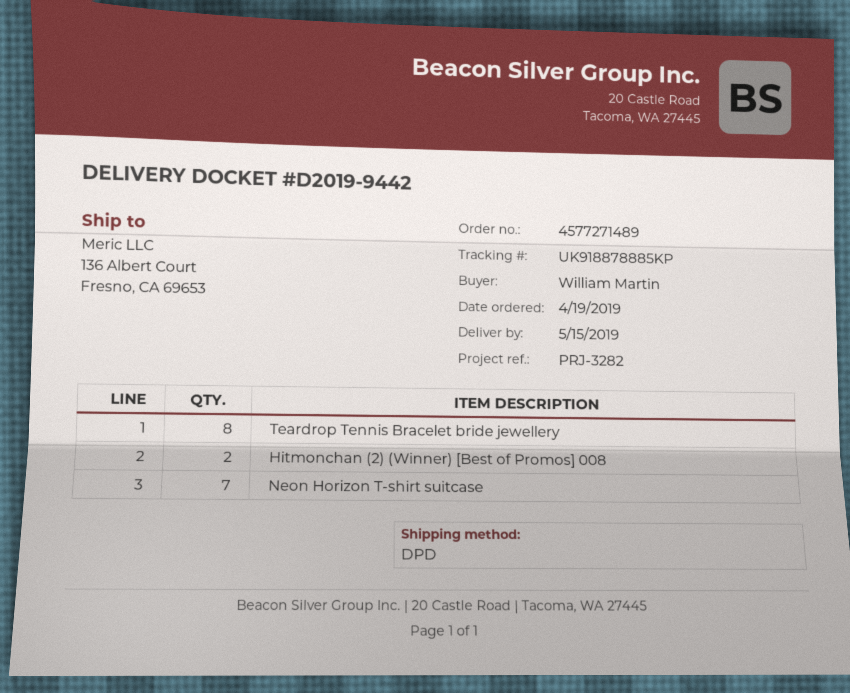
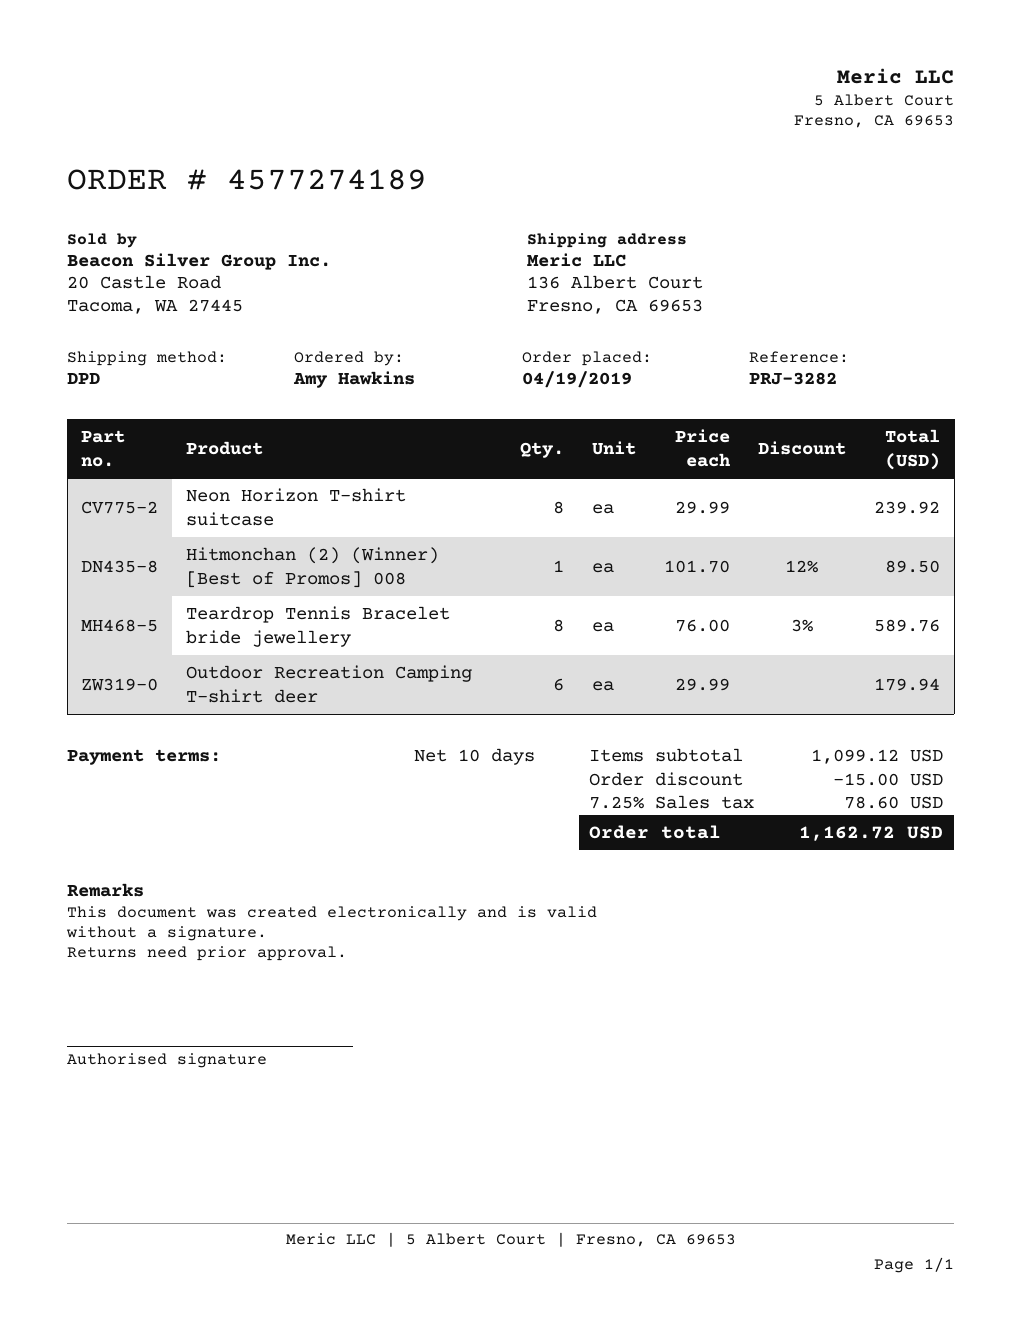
order number: 4577271489 -> 4577274189
ordered by: William Martin -> Amy Hawkins
Hitmonchan (2) (Winner) [Best of Promos] 008: 2 -> 1
Neon Horizon T-shirt suitcase: 7 -> 8
Outdoor Recreation Camping T-shirt deer: none -> 6

